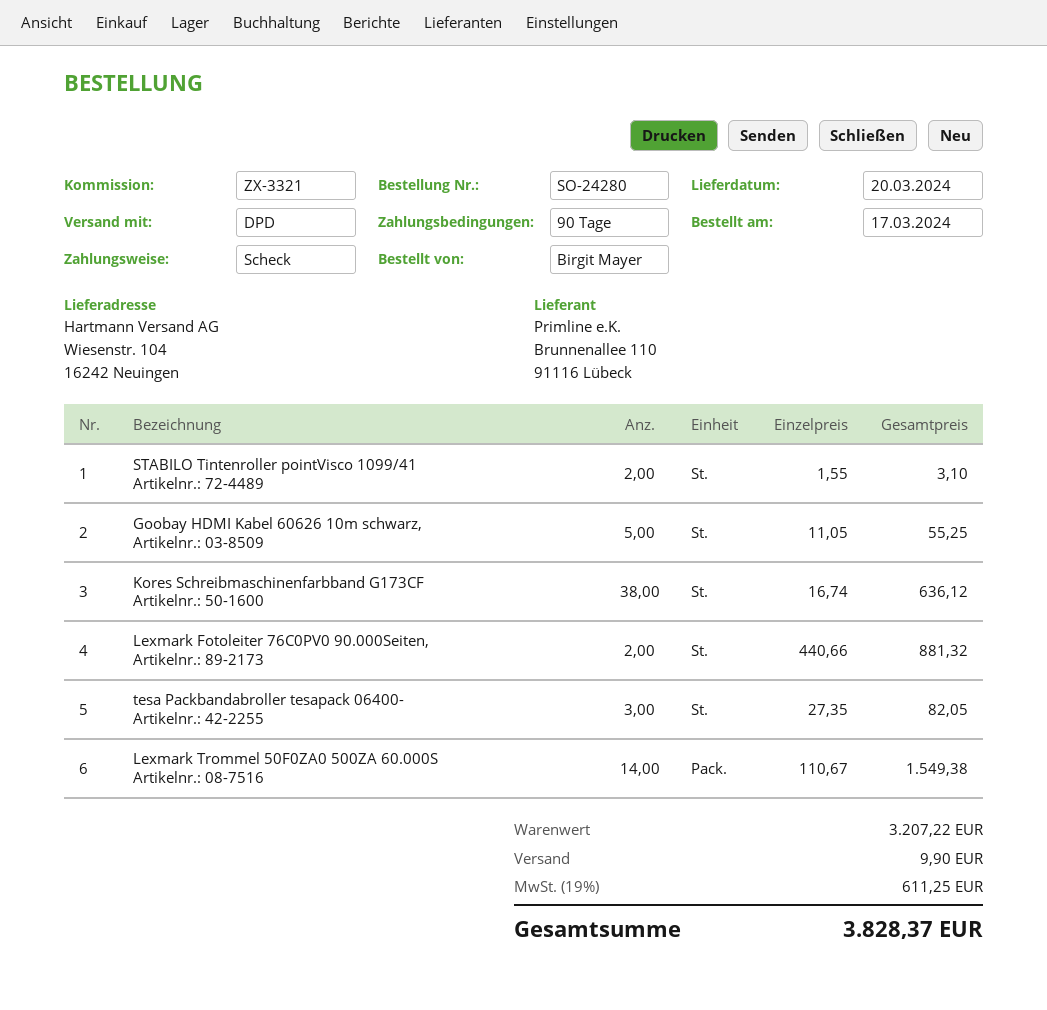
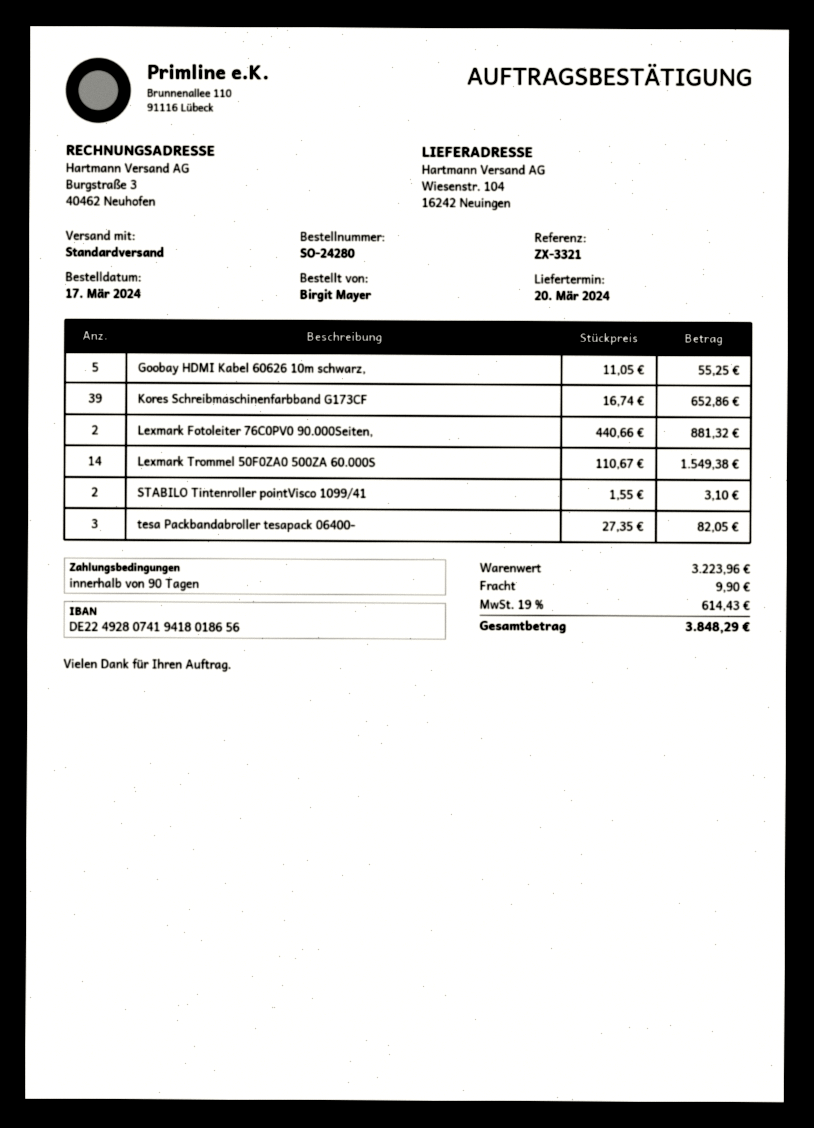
shipping method: DPD -> standard
Kores Schreibmaschinenfarbband G173CF: 38 x 16.74 = 636.12 -> 39 x 16.74 = 652.86
subtotal: 3207.22 -> 3223.96
tax: 19% = 611.25 -> 19% = 614.43
total: 3828.37 -> 3848.29

